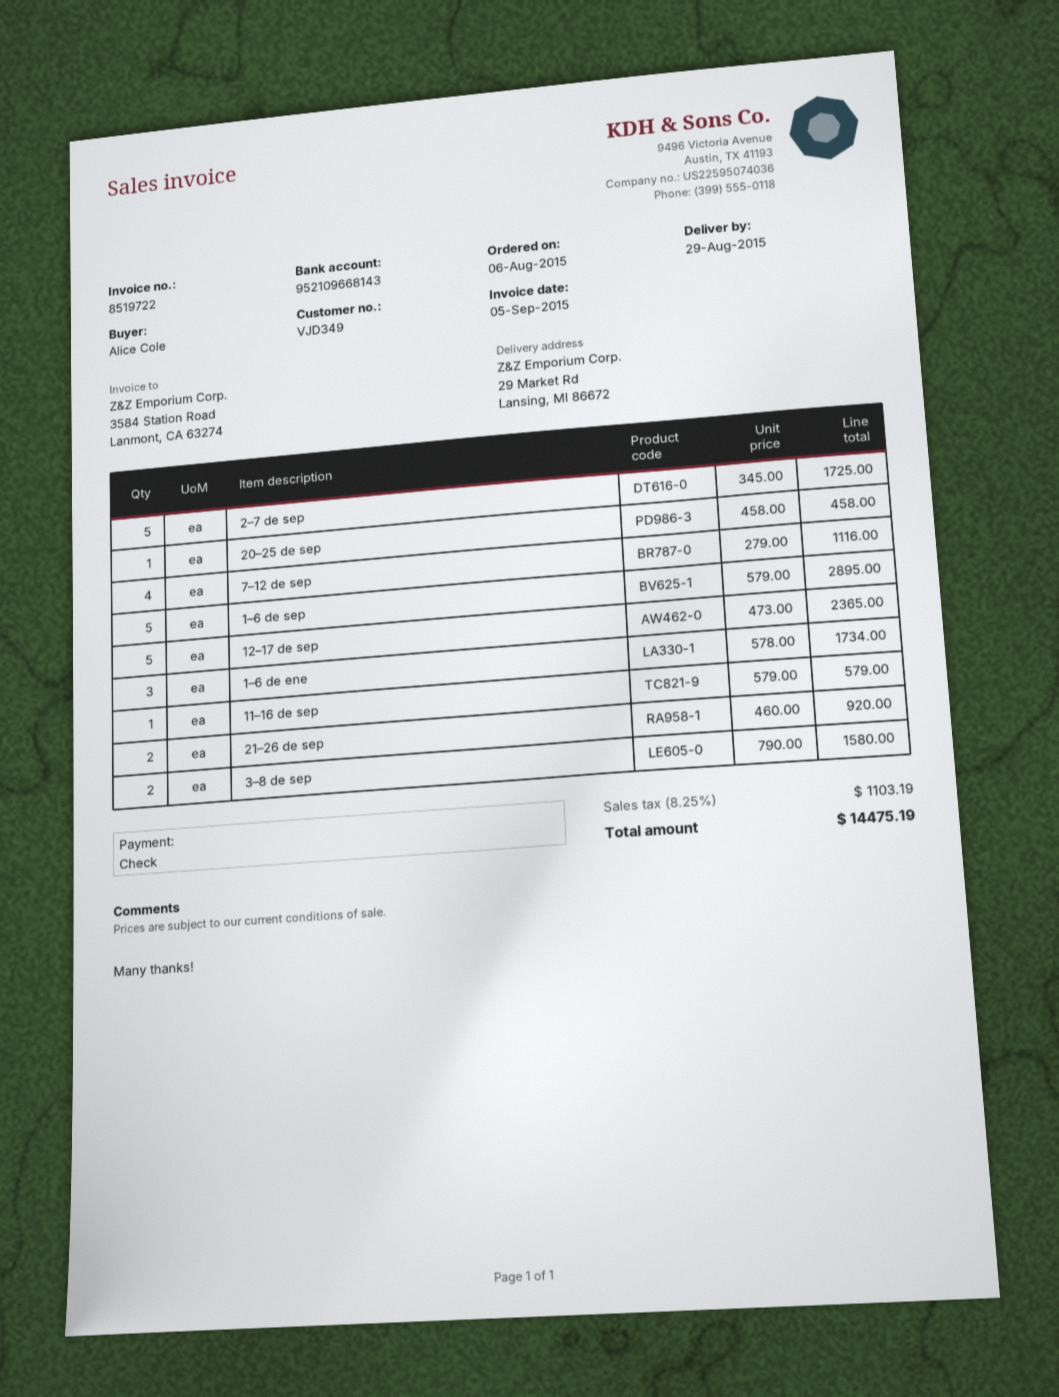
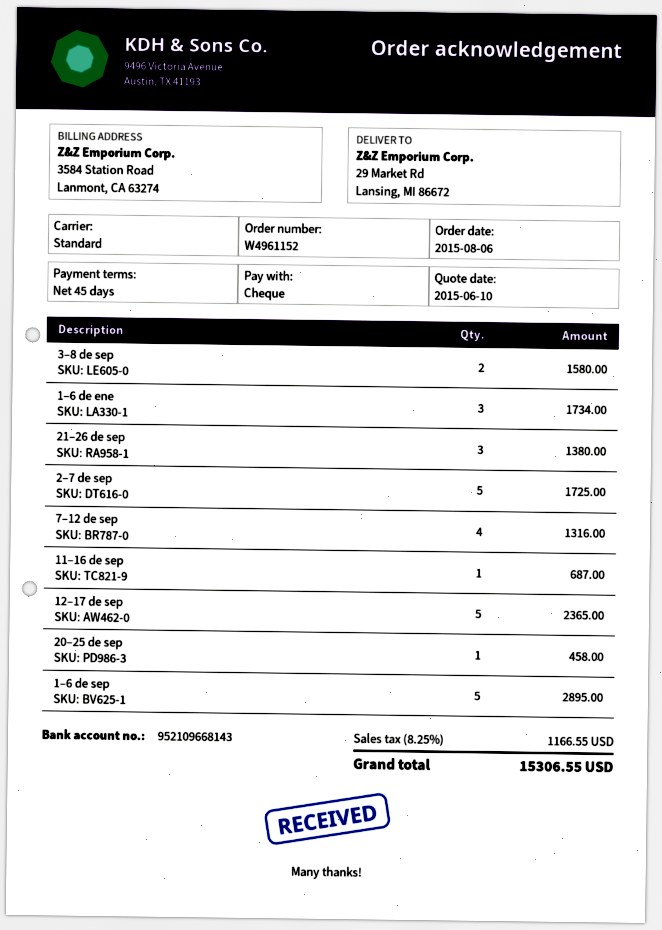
7–12 de sep: 4 for 1116.00 -> 4 for 1316.00
11–16 de sep: 1 for 579.00 -> 1 for 687.00
21–26 de sep: 2 for 920.00 -> 3 for 1380.00
tax: 8.25% = 1103.19 -> 8.25% = 1166.55
total: 14475.19 -> 15306.55

